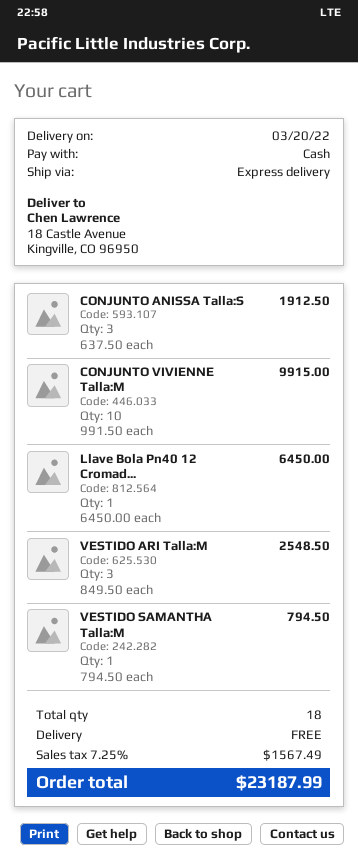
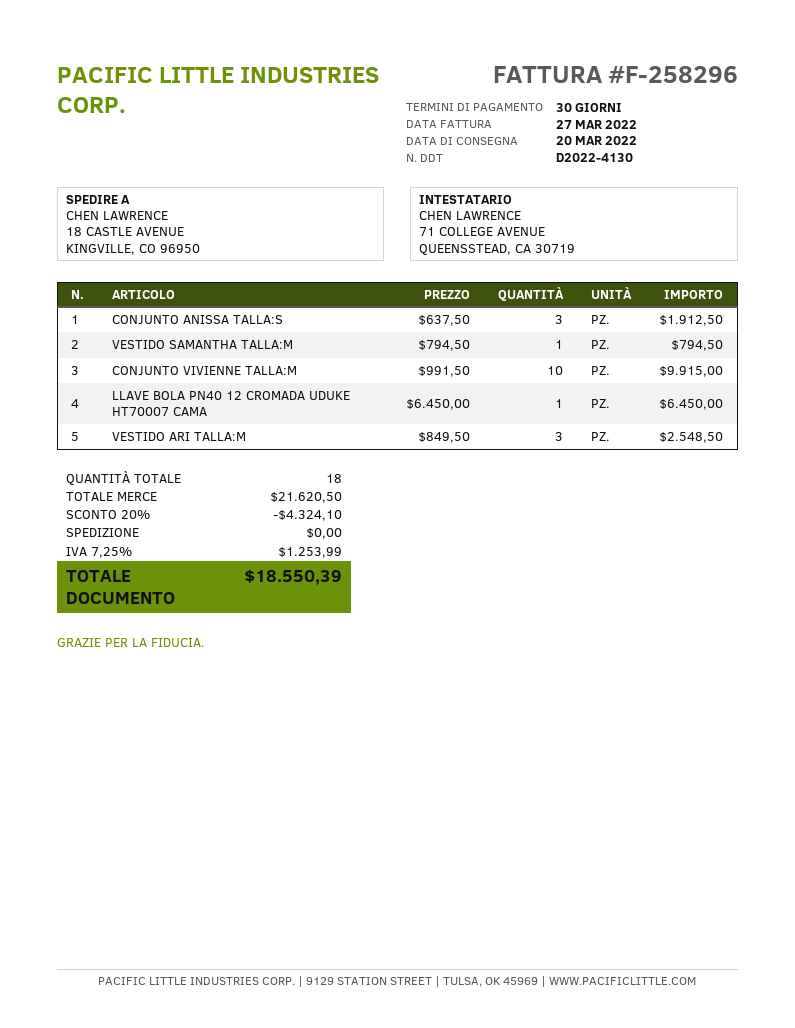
discount: none -> 20% = 4324.10
tax: 7.25% = 1567.49 -> 7.25% = 1253.99
total: 23187.99 -> 18550.39

